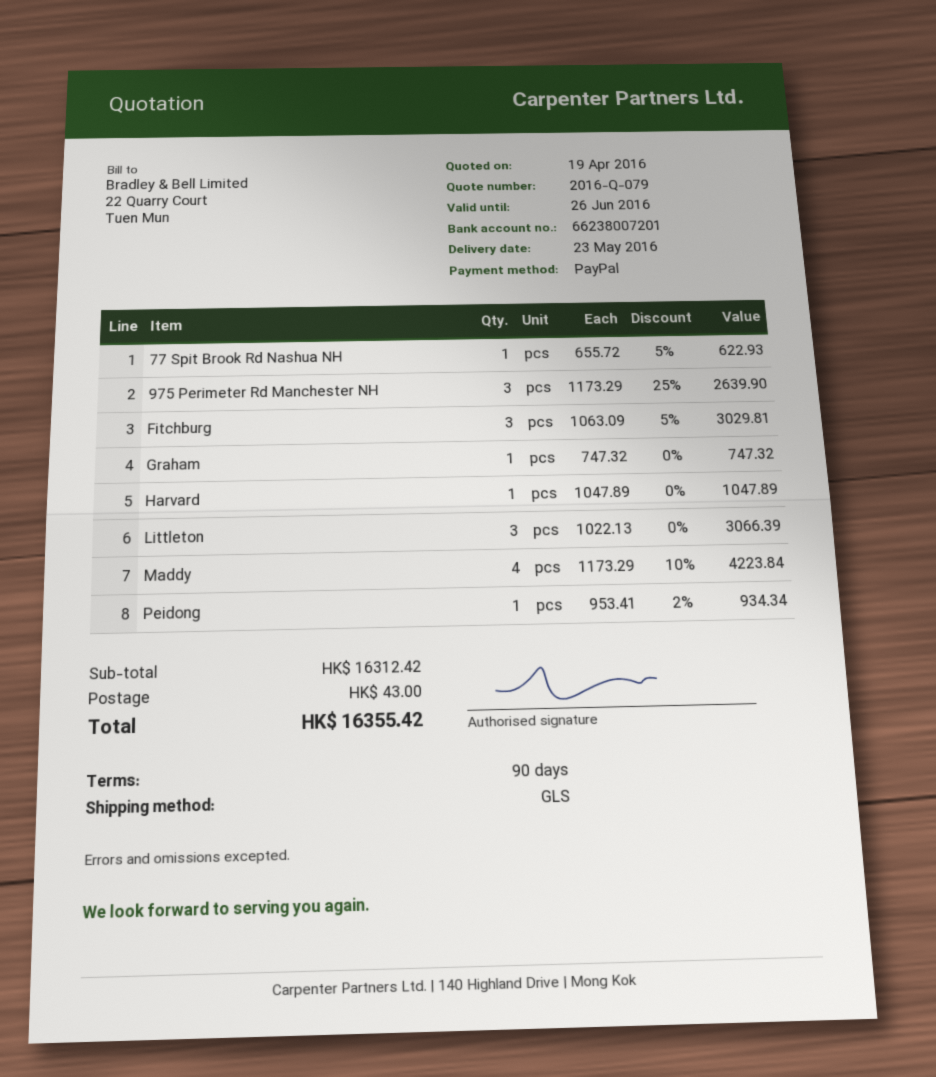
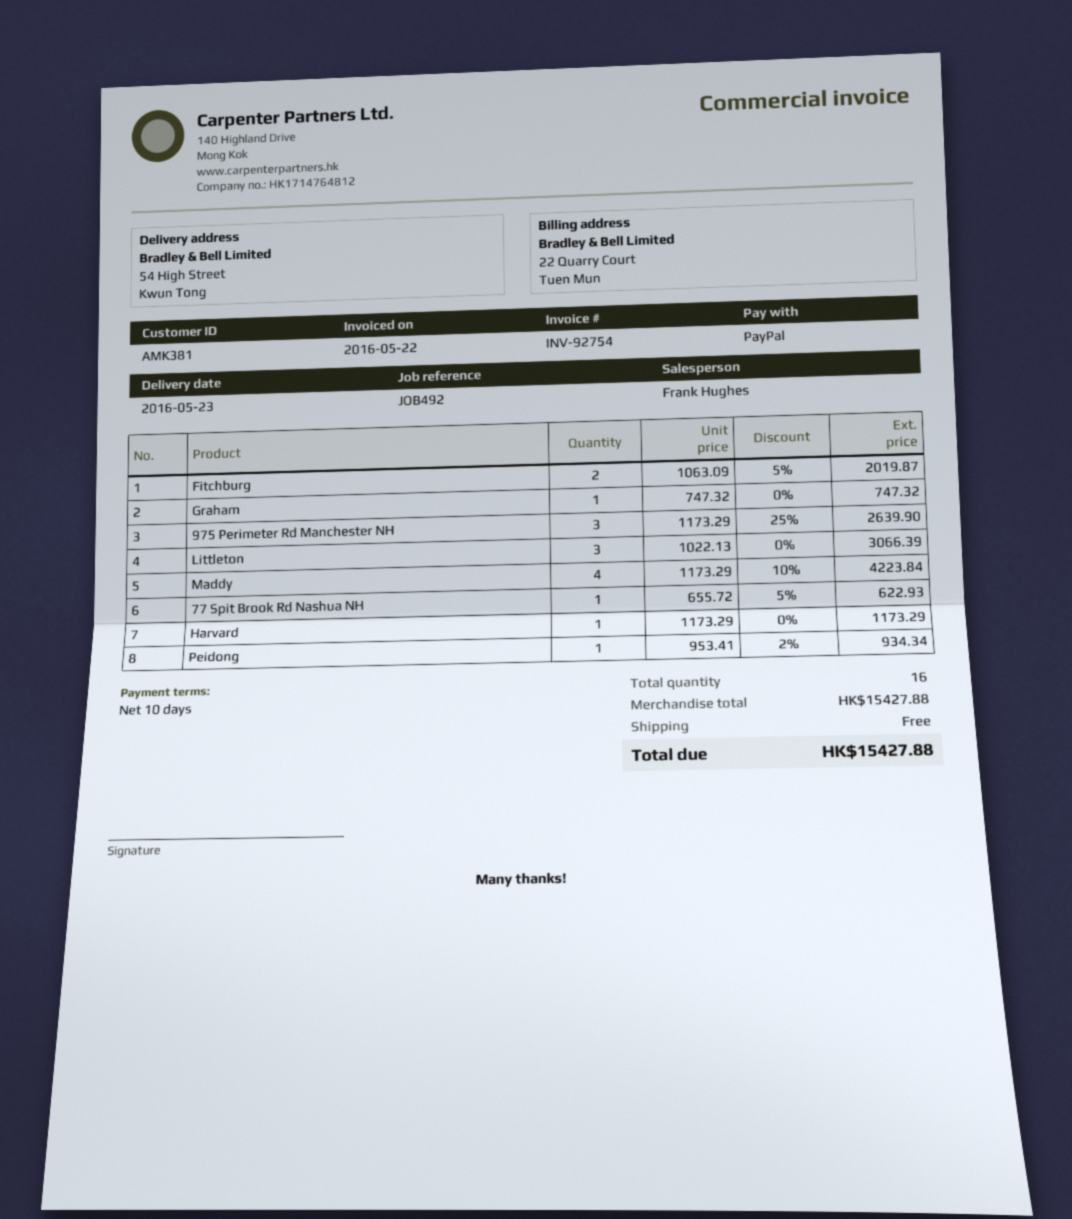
payment terms: 90 days -> 10 days
Fitchburg: 3 x 1063.09 - 5% = 3029.81 -> 2 x 1063.09 - 5% = 2019.87
Harvard: 1 x 1047.89 = 1047.89 -> 1 x 1173.29 = 1173.29
subtotal: 16312.42 -> 15427.88
shipping: 43.00 -> 0.00
total: 16355.42 -> 15427.88

